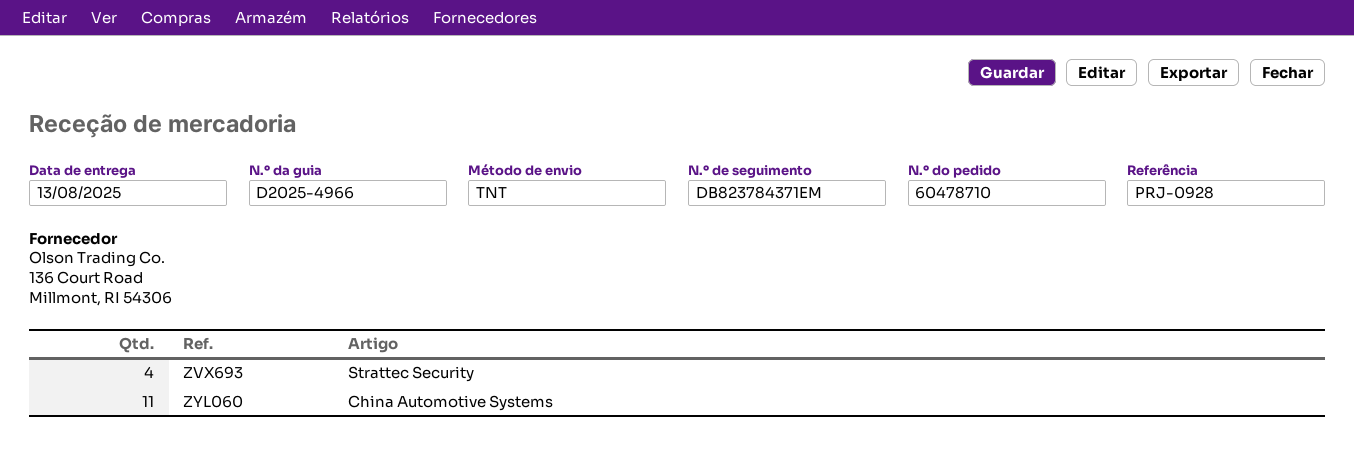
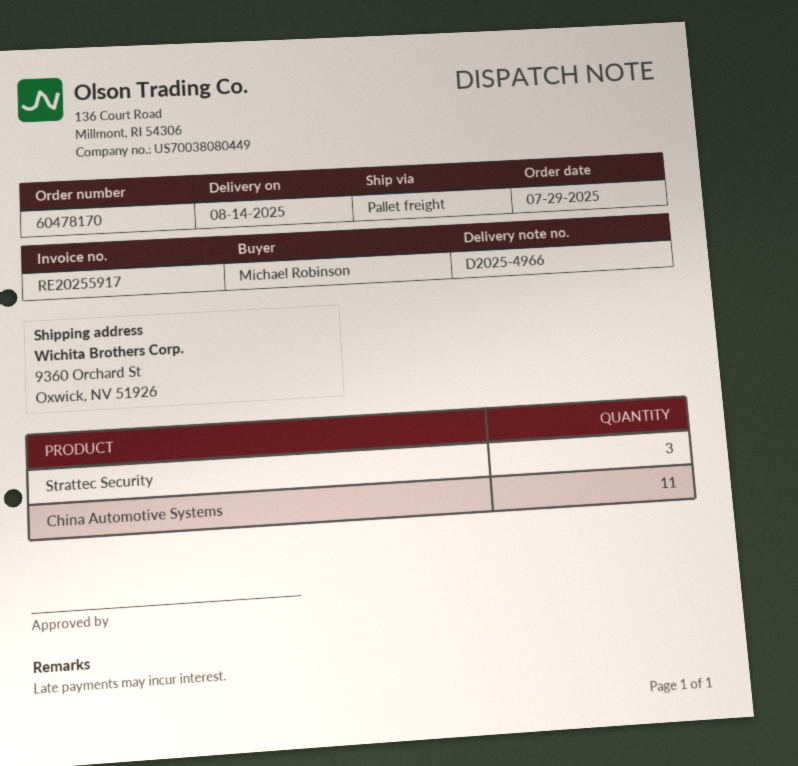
order number: 60478710 -> 60478170
delivery date: 2025-08-13 -> 2025-08-14
shipping method: TNT -> pallet freight
Strattec Security: 4 -> 3

